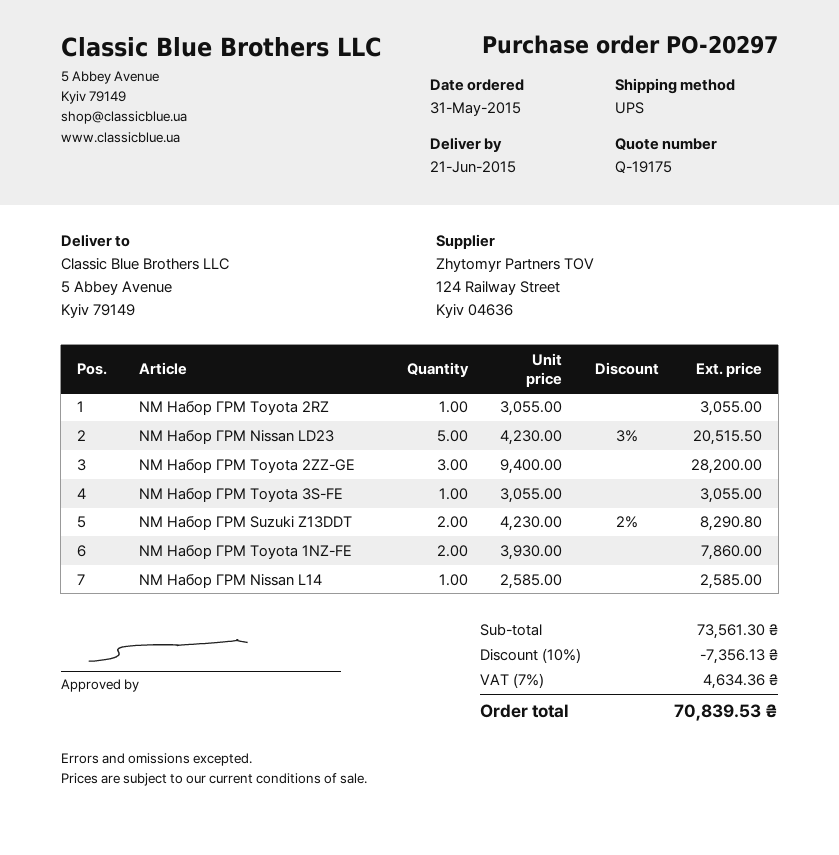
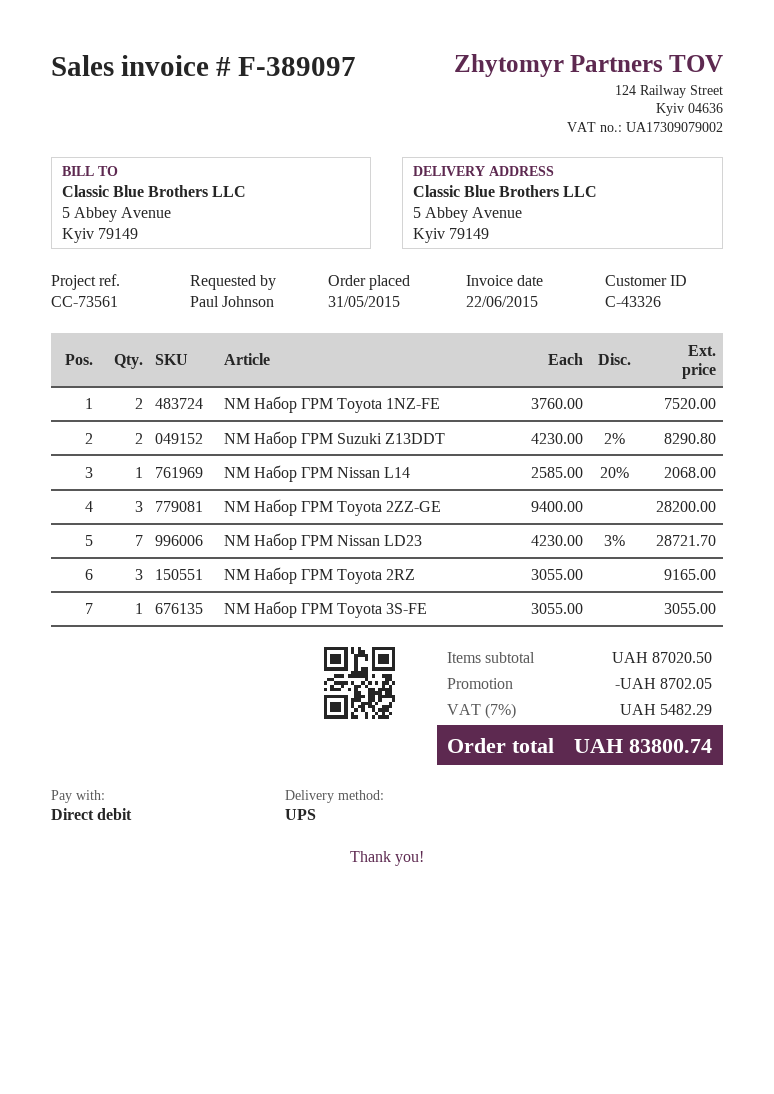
NM Набор ГРМ Toyota 2RZ: 1 x 3055.00 = 3055.00 -> 3 x 3055.00 = 9165.00
NM Набор ГРМ Nissan LD23: 5 x 4230.00 - 3% = 20515.50 -> 7 x 4230.00 - 3% = 28721.70
NM Набор ГРМ Toyota 1NZ-FE: 2 x 3930.00 = 7860.00 -> 2 x 3760.00 = 7520.00
NM Набор ГРМ Nissan L14: 1 x 2585.00 = 2585.00 -> 1 x 2585.00 - 20% = 2068.00
subtotal: 73561.30 -> 87020.50
discount: 7356.13 -> 8702.05
tax: 7% = 4634.36 -> 7% = 5482.29
total: 70839.53 -> 83800.74

